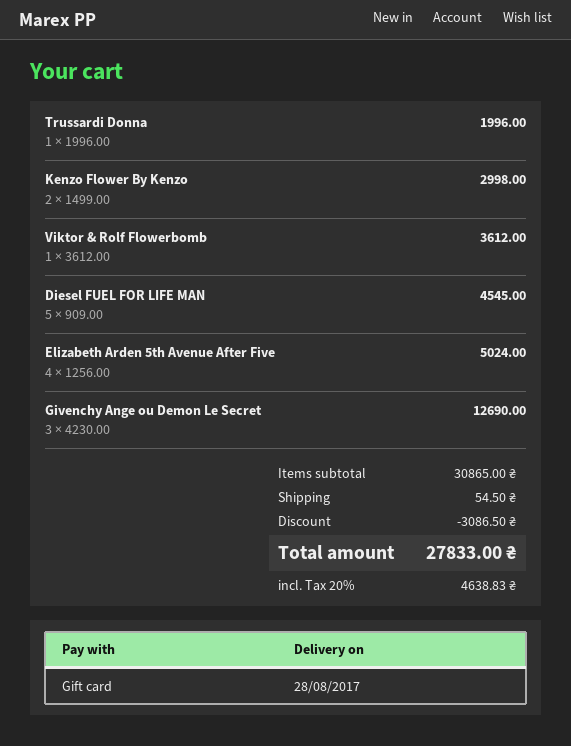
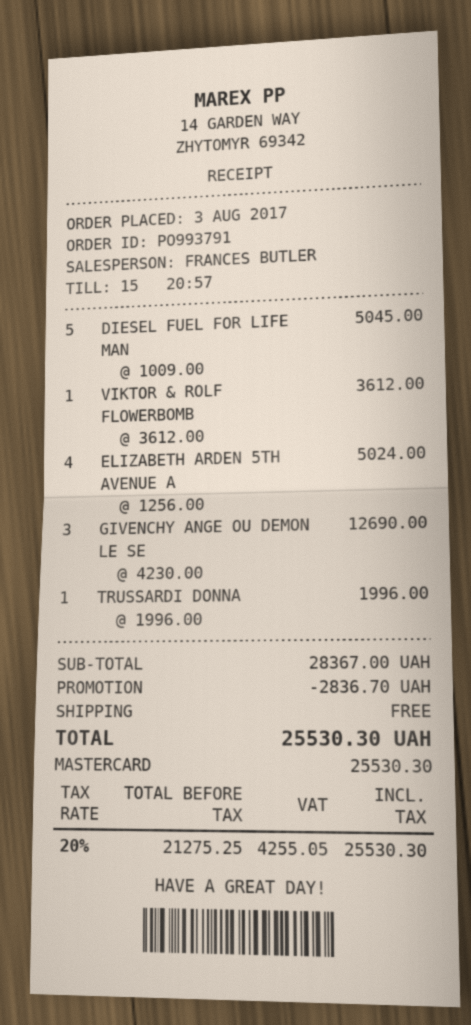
payment method: gift card -> Mastercard
Kenzo Flower By Kenzo: 2 x 1499.00 = 2998.00 -> none
Diesel FUEL FOR LIFE MAN: 5 x 909.00 = 4545.00 -> 5 x 1009.00 = 5045.00
subtotal: 30865.00 -> 28367.00
discount: 3086.50 -> 2836.70
shipping: 54.50 -> 0.00
tax: 20% = 4638.83 -> 20% = 4255.05
total: 27833.00 -> 25530.30

